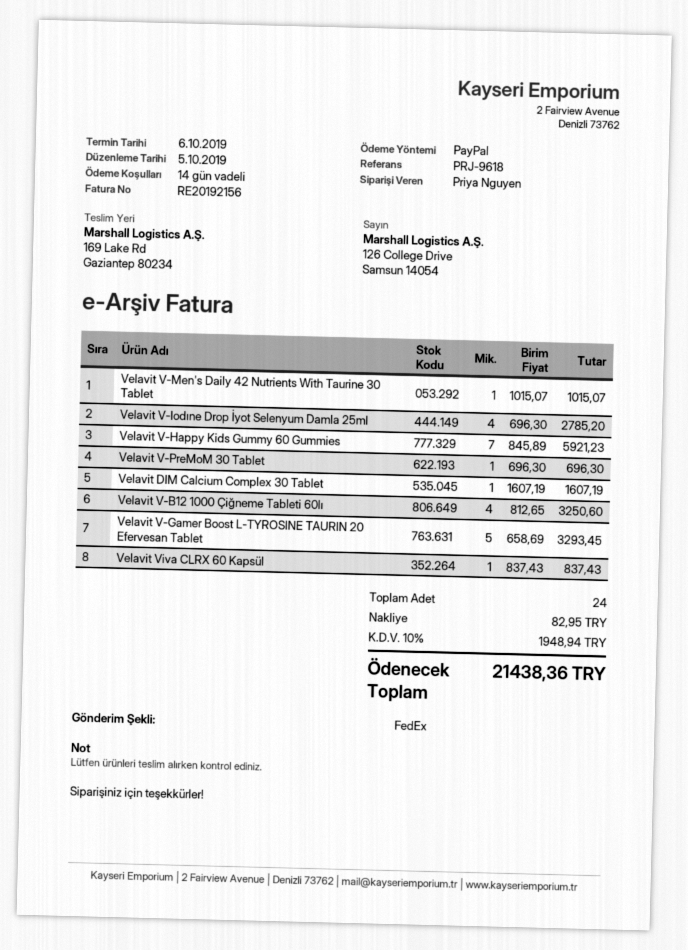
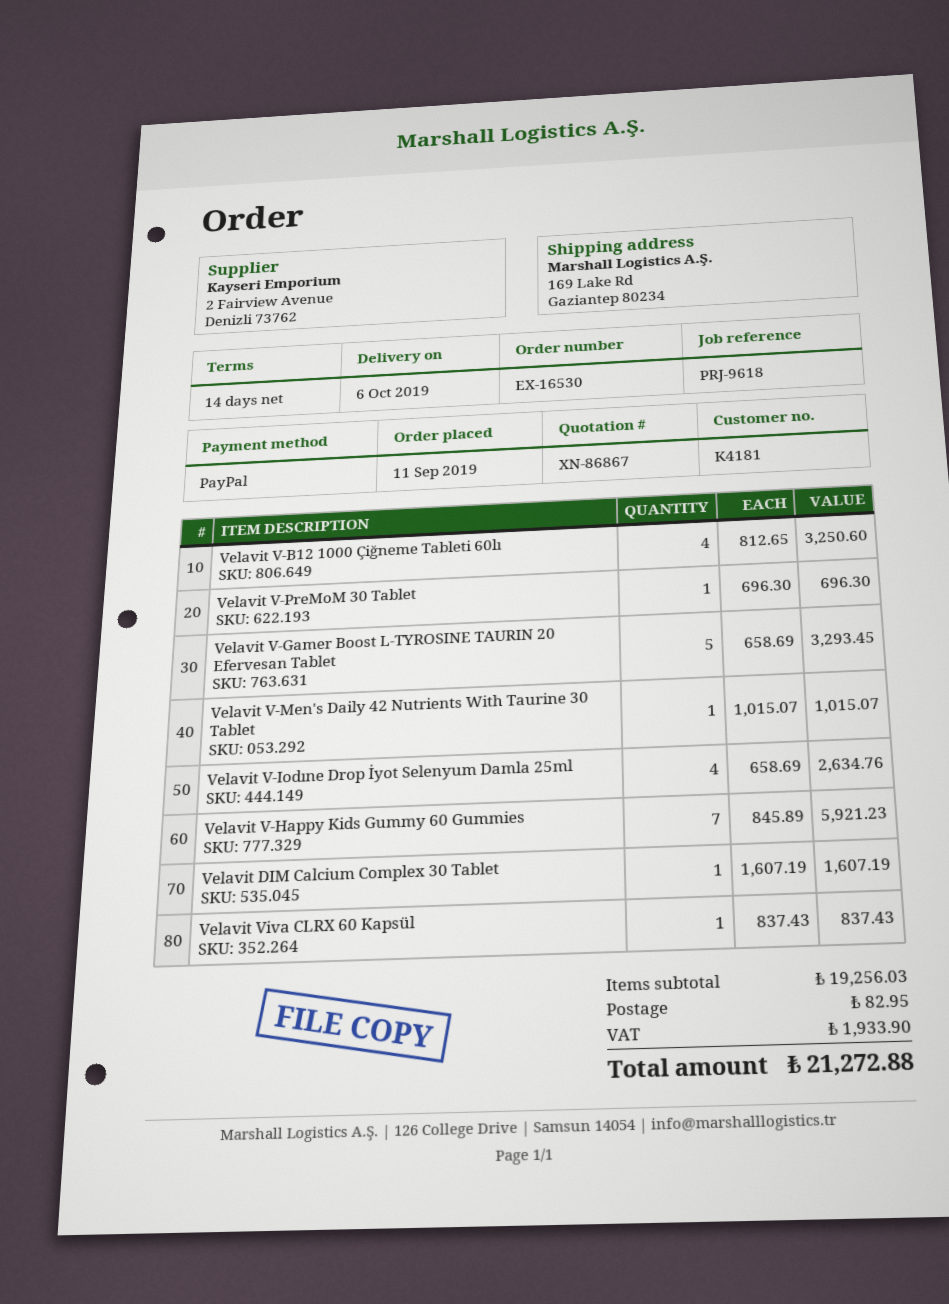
Velavit V-Iodıne Drop İyot Selenyum Damla 25ml: 4 x 696.30 = 2785.20 -> 4 x 658.69 = 2634.76
tax: 1948.94 -> 1933.90
total: 21438.36 -> 21272.88

